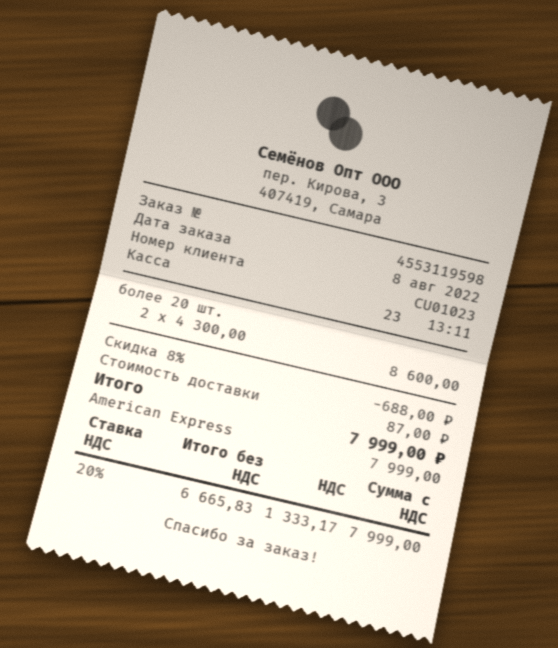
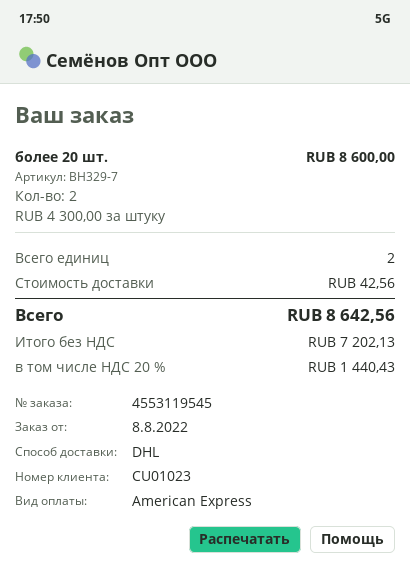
order number: 4553119598 -> 4553119545
discount: 8% = 688.00 -> none
shipping: 87.00 -> 42.56
net: 6665.83 -> 7202.13
tax: 20% = 1333.17 -> 20% = 1440.43
total: 7999.00 -> 8642.56

